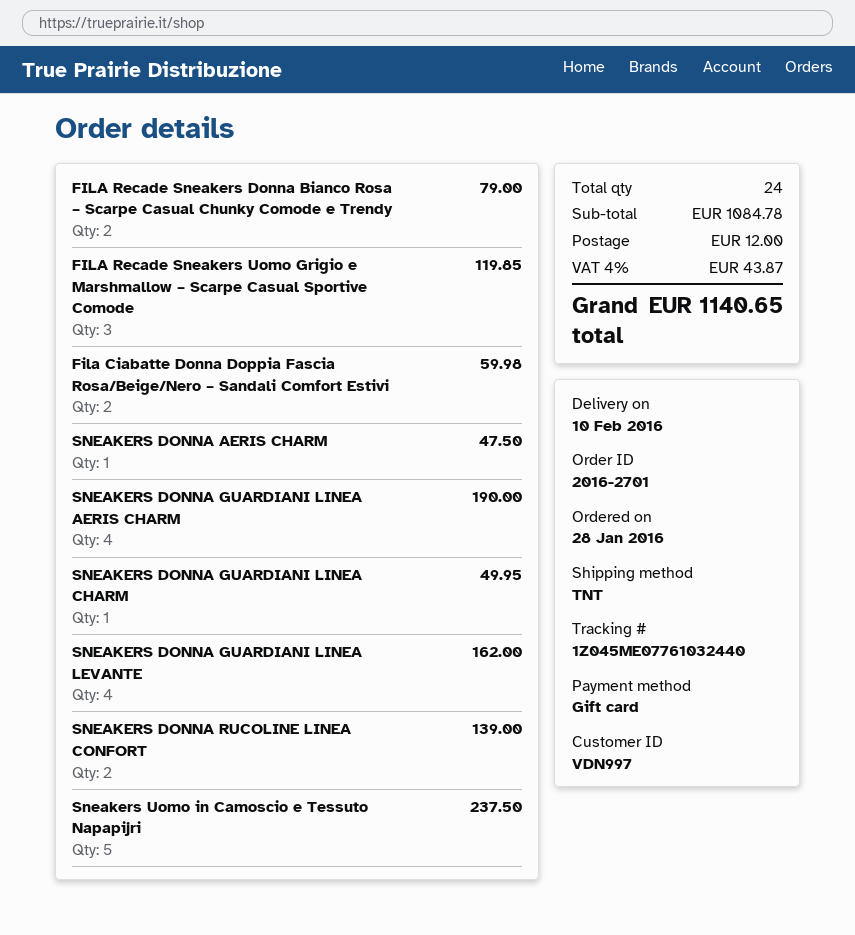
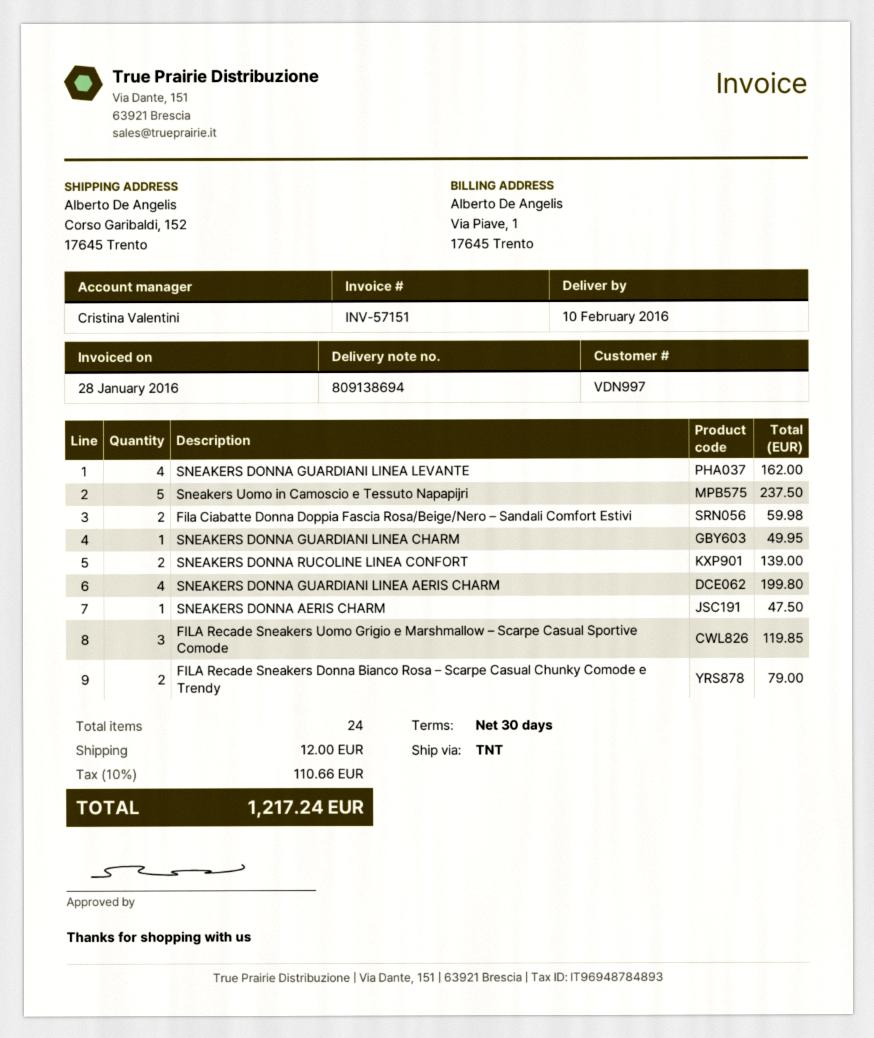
SNEAKERS DONNA GUARDIANI LINEA AERIS CHARM: 4 for 190.00 -> 4 for 199.80
tax: 4% = 43.87 -> 10% = 110.66
total: 1140.65 -> 1217.24

